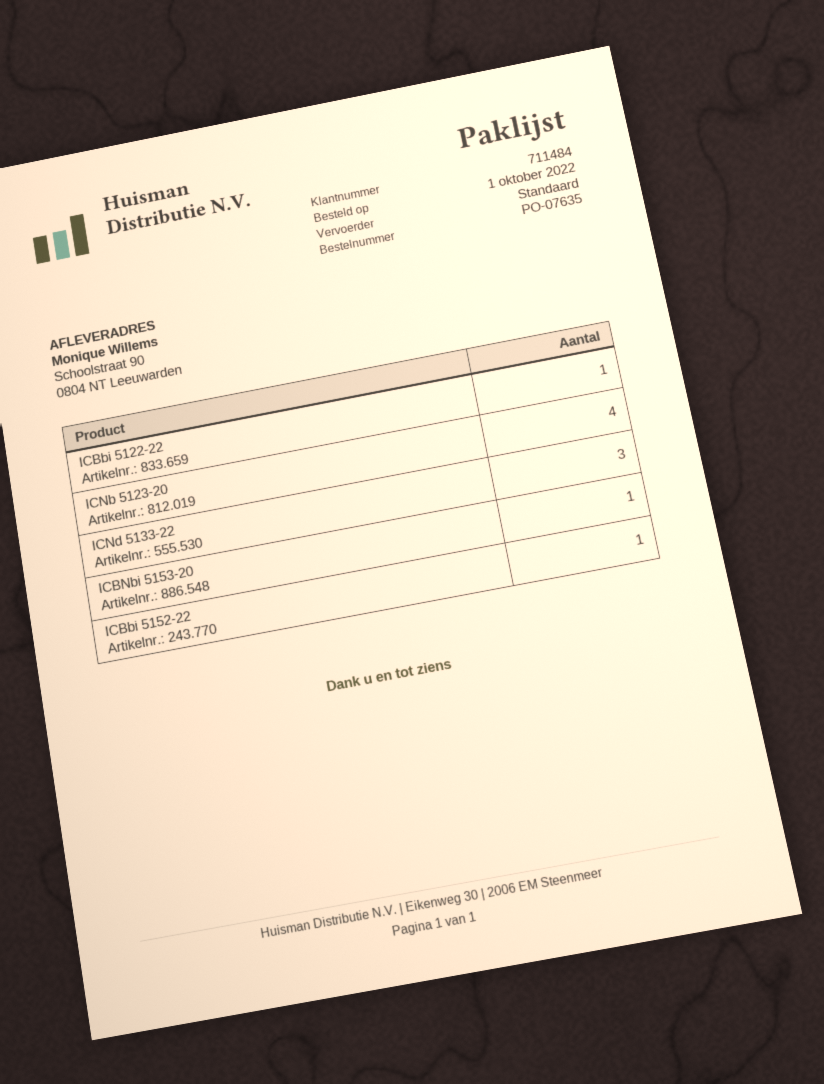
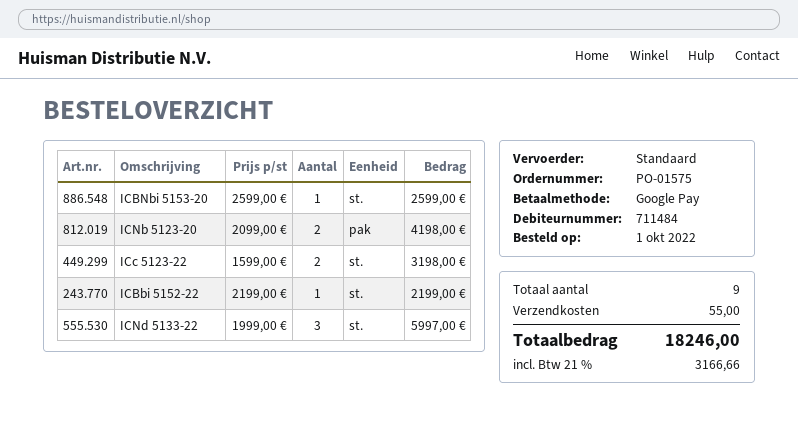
order number: PO-07635 -> PO-01575
ICBbi 5122-22: 1 -> none
ICNb 5123-20: 4 -> 2
ICc 5123-22: none -> 2

